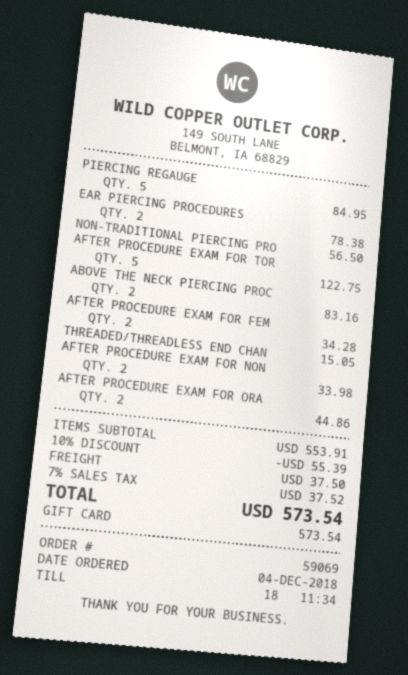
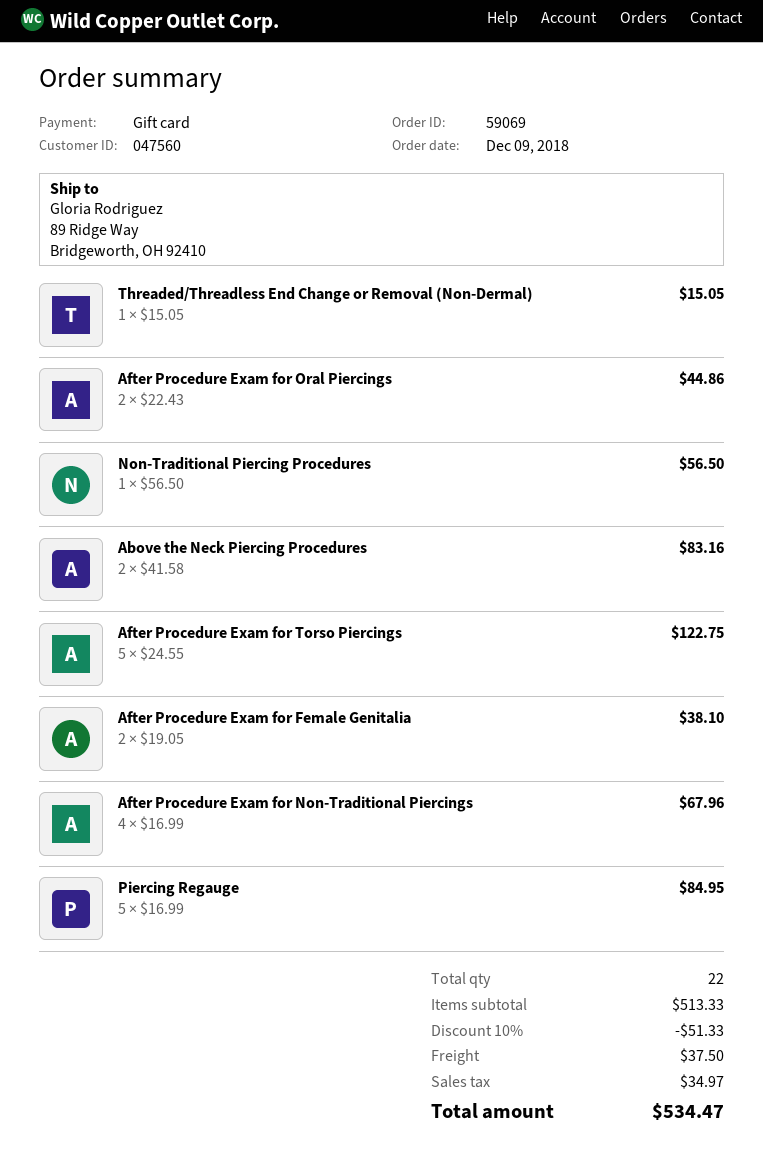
order date: 2018-12-04 -> 2018-12-09
EAR PIERCING PROCEDURES: 2 for 78.38 -> none
AFTER PROCEDURE EXAM FOR FEM: 2 for 34.28 -> 2 for 38.10
AFTER PROCEDURE EXAM FOR NON: 2 for 33.98 -> 4 for 67.96
subtotal: 553.91 -> 513.33
discount: 10% = 55.39 -> 10% = 51.33
tax: 37.52 -> 34.97
total: 573.54 -> 534.47

